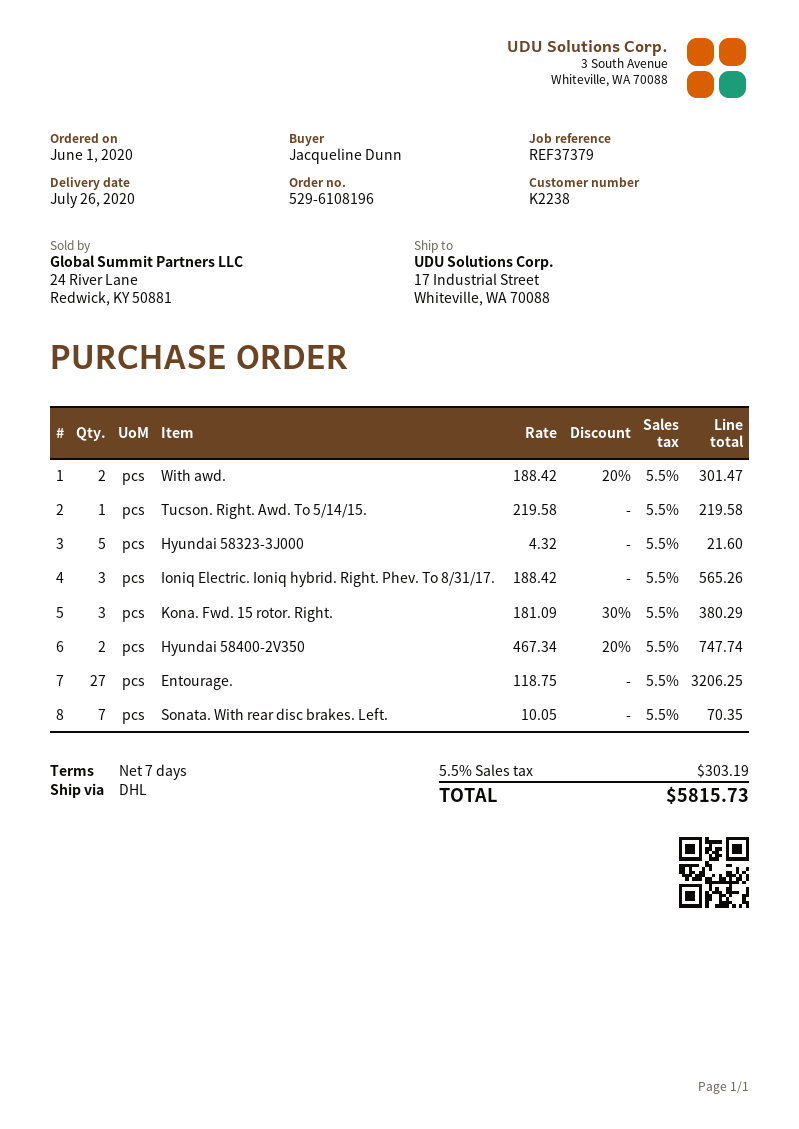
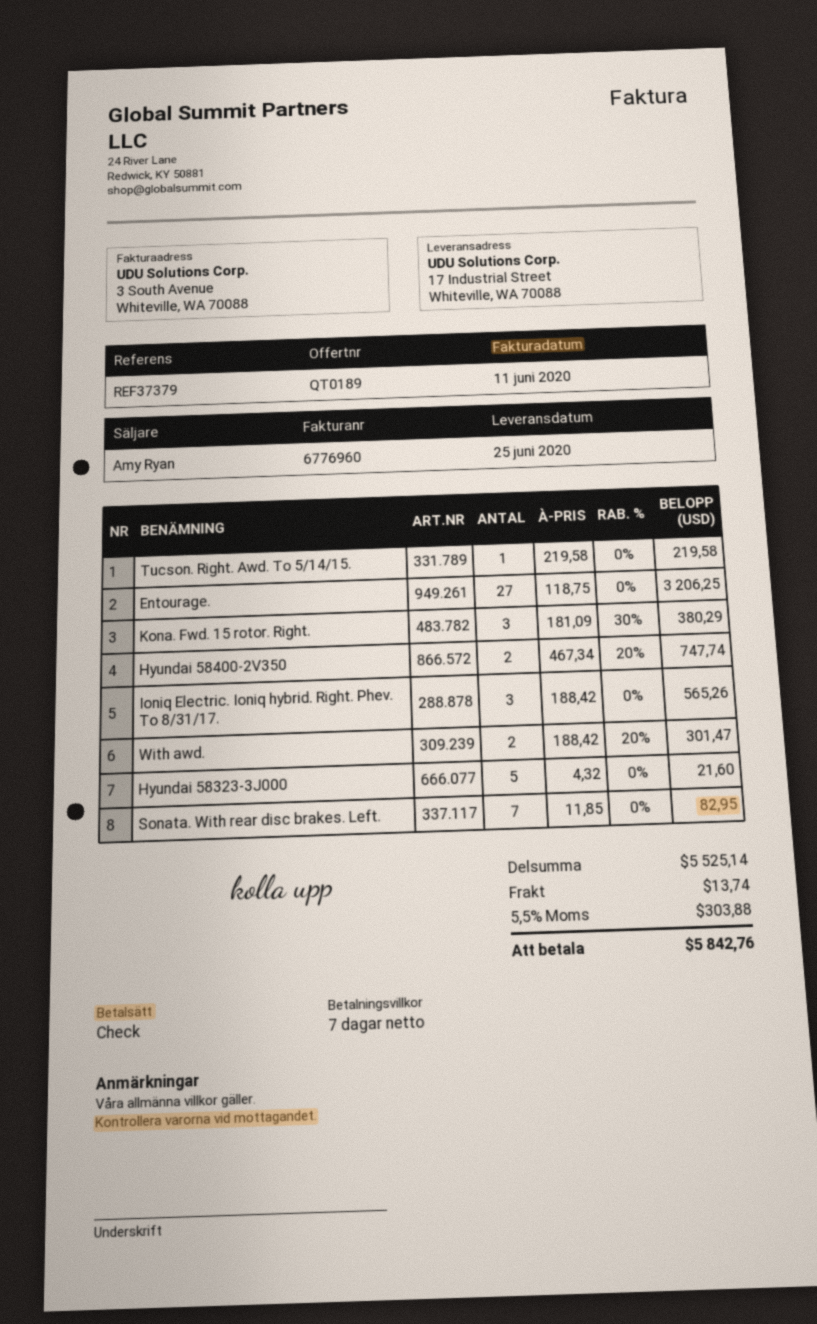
delivery date: 2020-07-26 -> 2020-06-25
Sonata. With rear disc brakes. Left.: 7 x 10.05 = 70.35 -> 7 x 11.85 = 82.95
shipping: none -> 13.74
tax: 5.5% = 303.19 -> 5.5% = 303.88
total: 5815.73 -> 5842.76

